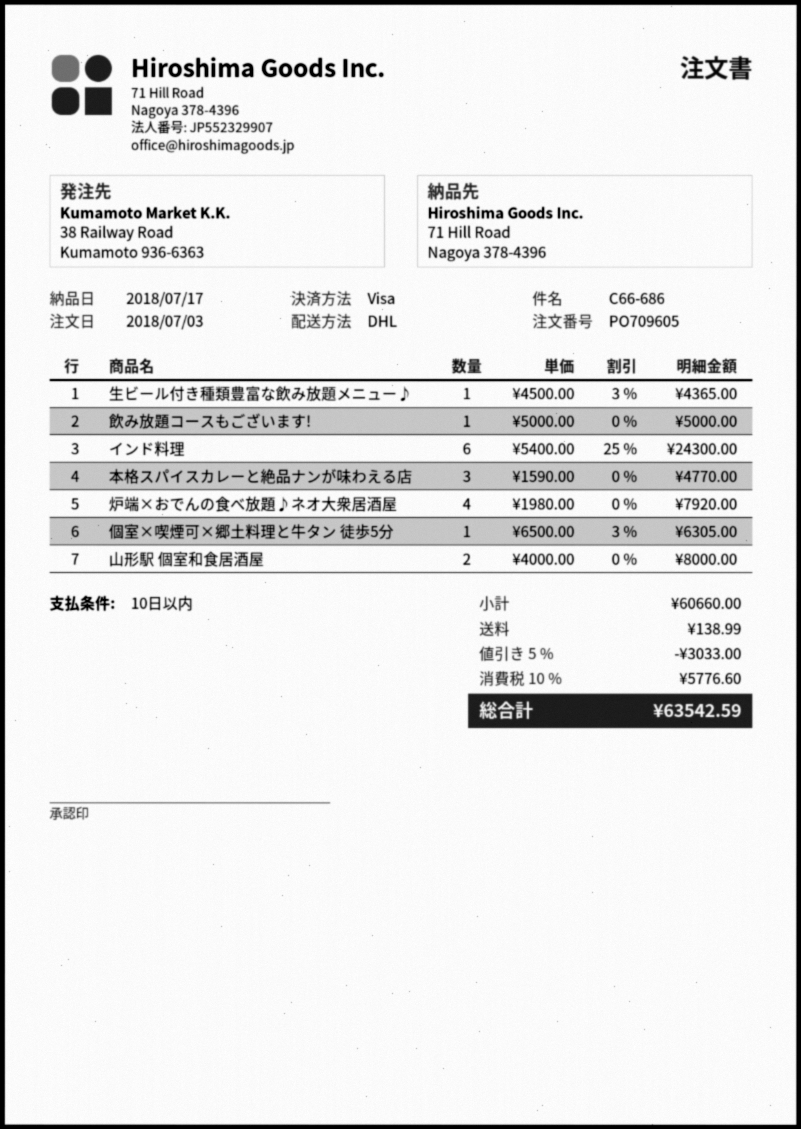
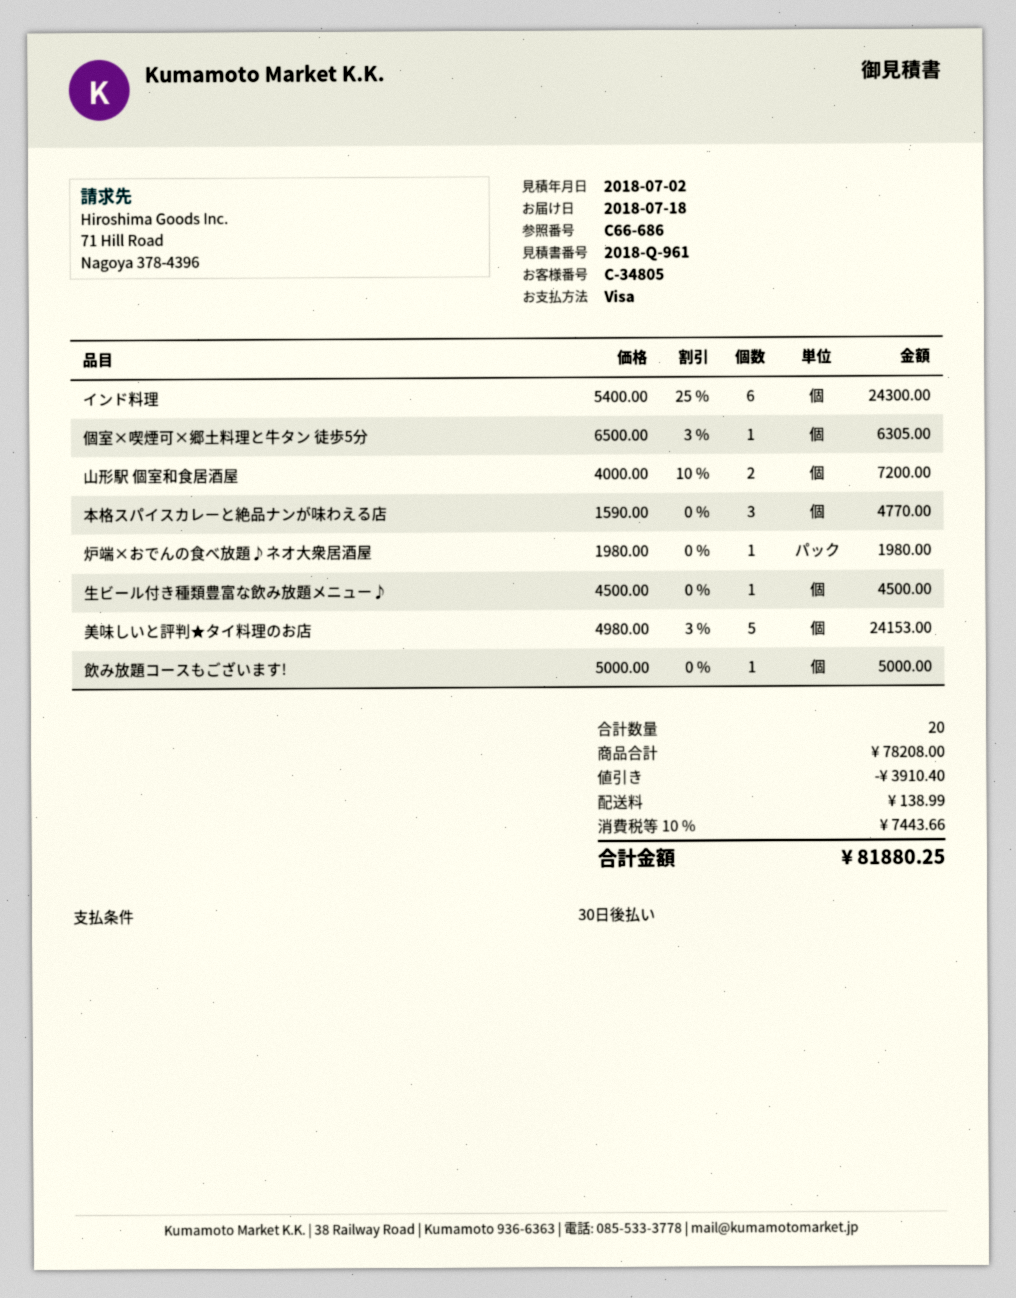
delivery date: 2018-07-17 -> 2018-07-18
payment terms: 10 days -> 30 days
生ビール付き種類豊富な飲み放題メニュー♪: 1 x 4500.00 - 3% = 4365.00 -> 1 x 4500.00 = 4500.00
炉端×おでんの食べ放題♪ネオ大衆居酒屋: 4 x 1980.00 = 7920.00 -> 1 x 1980.00 = 1980.00
山形駅 個室和食居酒屋: 2 x 4000.00 = 8000.00 -> 2 x 4000.00 - 10% = 7200.00
美味しいと評判★タイ料理のお店: none -> 5 x 4980.00 - 3% = 24153.00
subtotal: 60660.00 -> 78208.00
discount: 3033.00 -> 3910.40
tax: 10% = 5776.60 -> 10% = 7443.66
total: 63542.59 -> 81880.25

